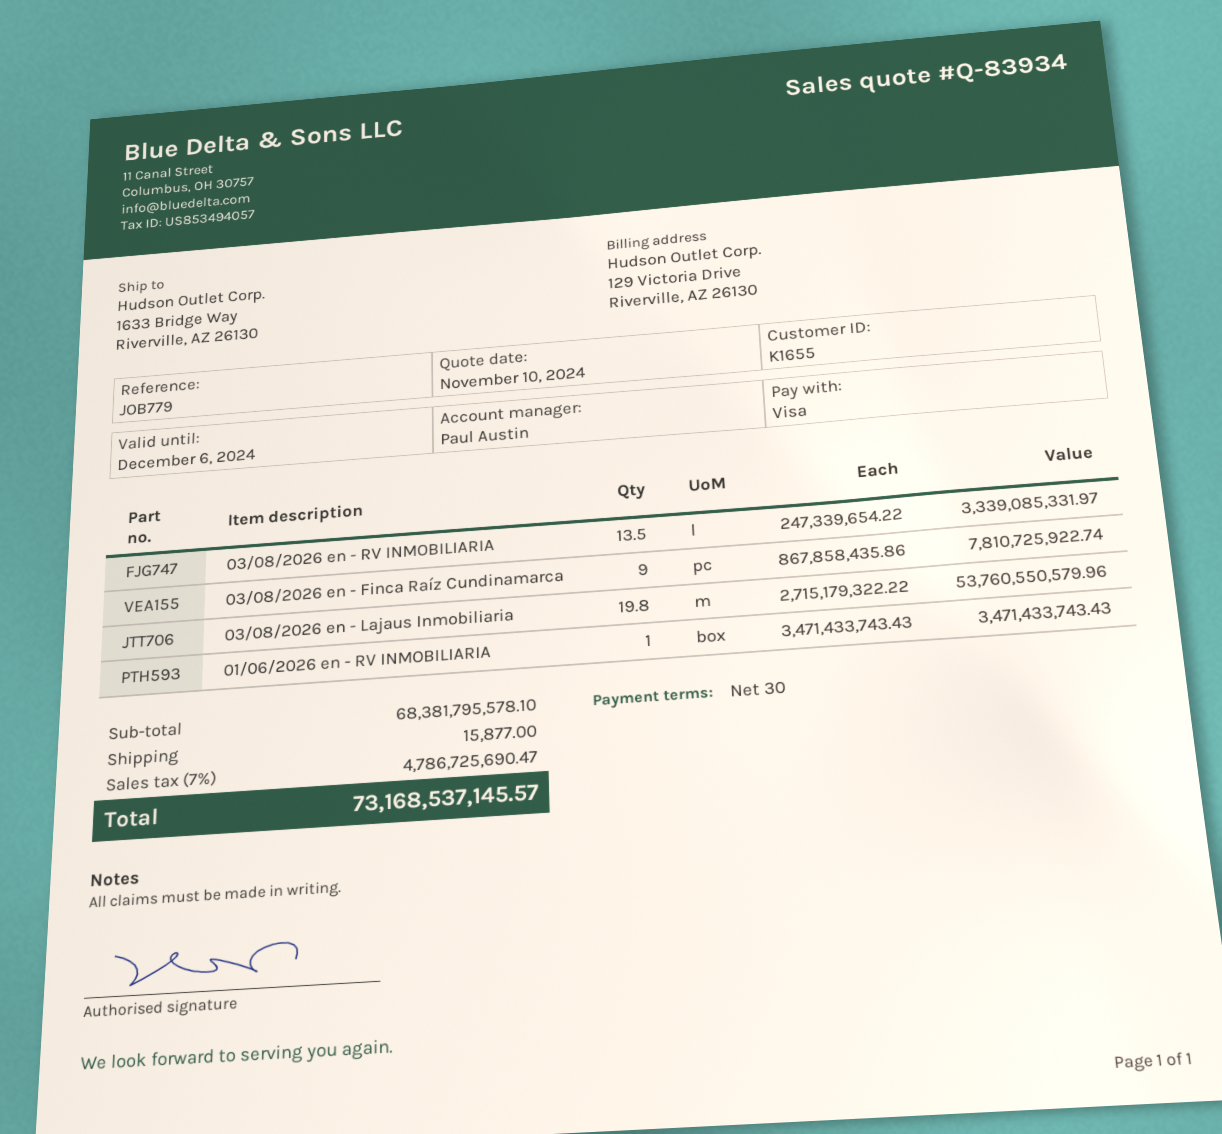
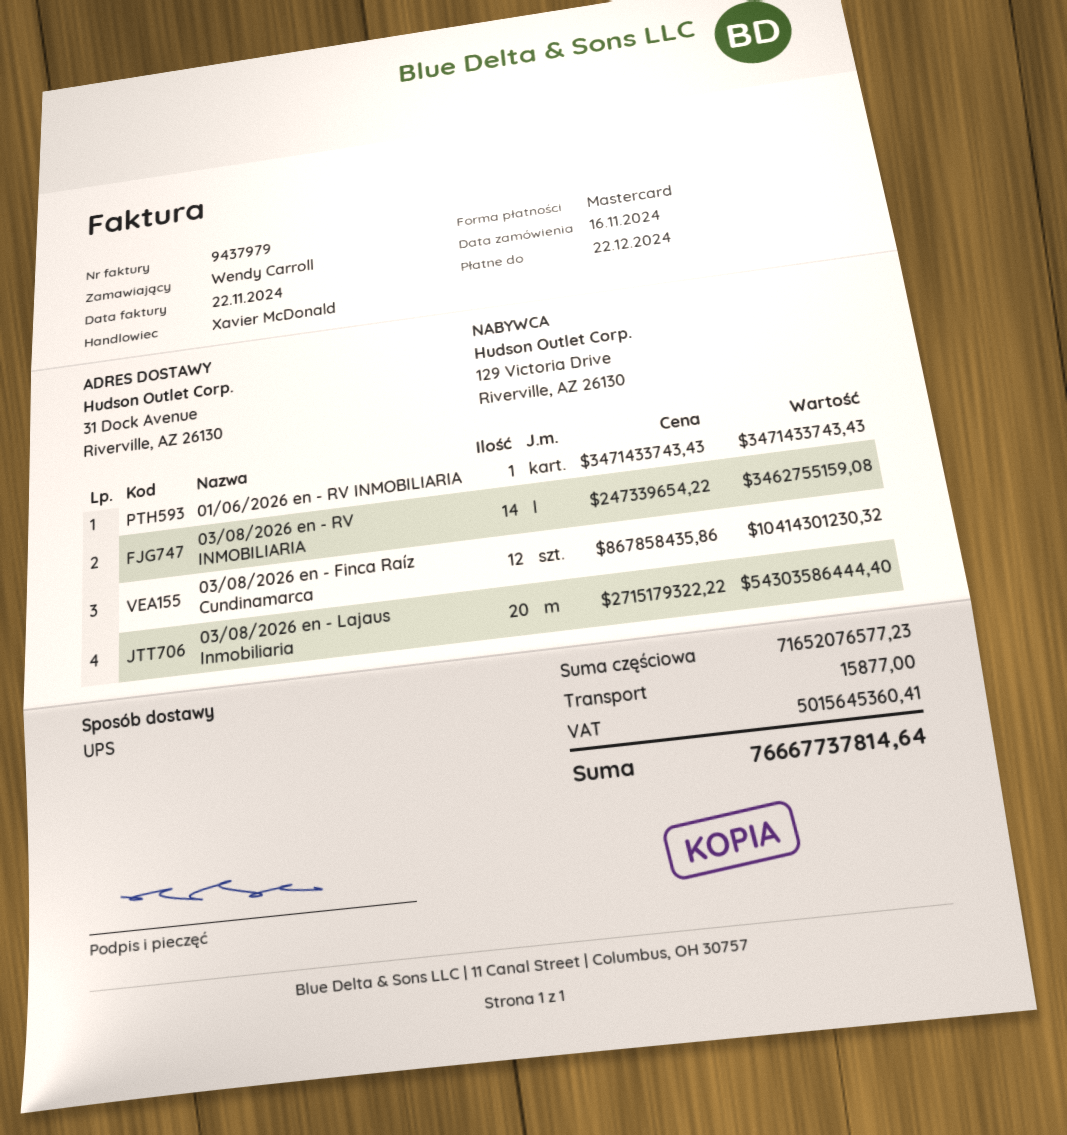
sales rep: Paul Austin -> Xavier McDonald
payment method: Visa -> Mastercard
ship to: 1633 Bridge Way, Riverville, AZ 26130 -> 31 Dock Avenue, Riverville, AZ 26130
03/08/2026 en - RV INMOBILIARIA: 13.5 x 247339654.22 = 3339085331.97 -> 14 x 247339654.22 = 3462755159.08
03/08/2026 en - Finca Raíz Cundinamarca: 9 x 867858435.86 = 7810725922.74 -> 12 x 867858435.86 = 10414301230.32
03/08/2026 en - Lajaus Inmobiliaria: 19.8 x 2715179322.22 = 53760550579.96 -> 20 x 2715179322.22 = 54303586444.40
subtotal: 68381795578.10 -> 71652076577.23
tax: 4786725690.47 -> 5015645360.41
total: 73168537145.57 -> 76667737814.64

